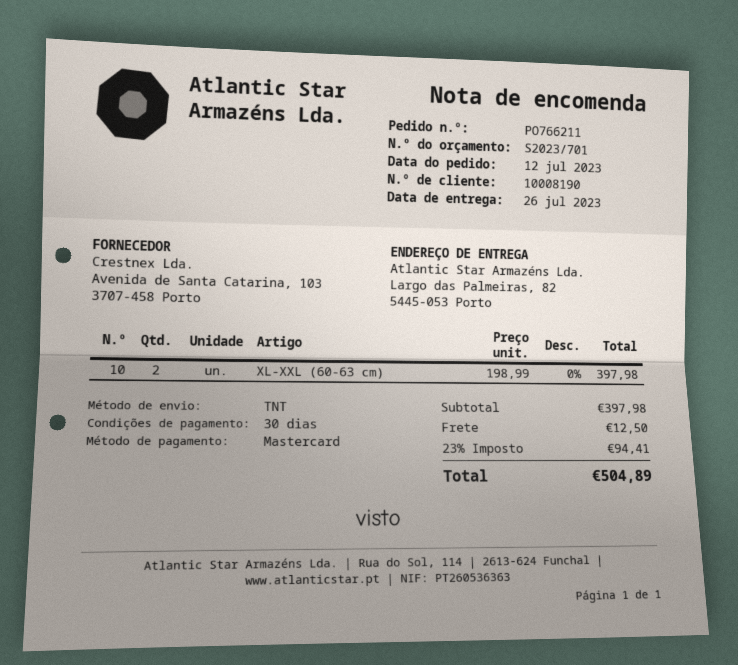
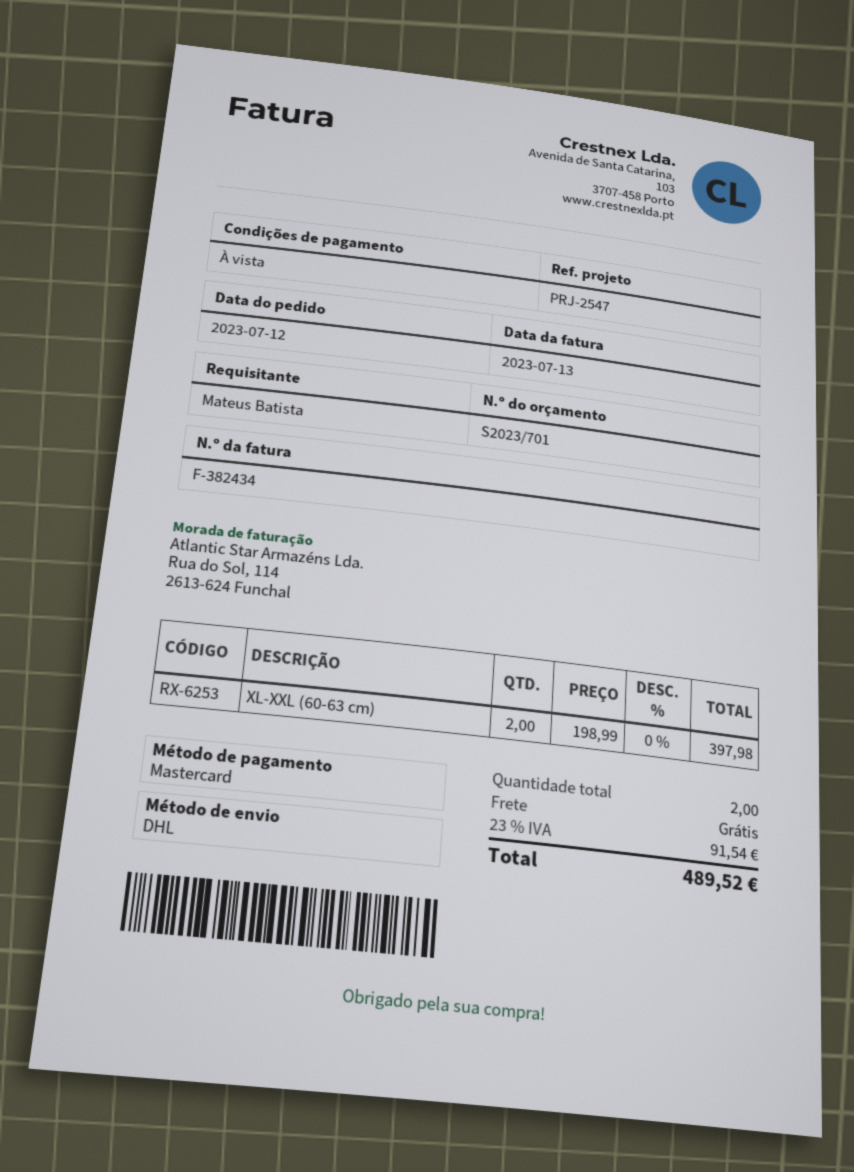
payment terms: 30 days -> on receipt
shipping method: TNT -> DHL
shipping: 12.50 -> 0.00
tax: 23% = 94.41 -> 23% = 91.54
total: 504.89 -> 489.52

